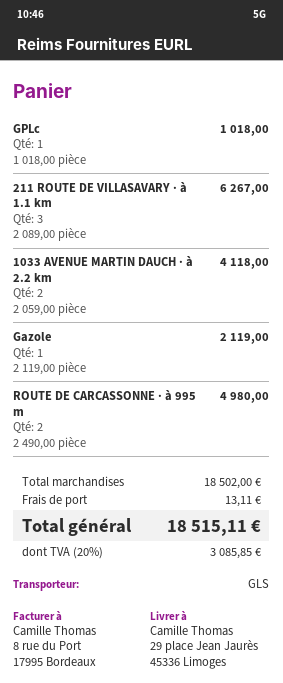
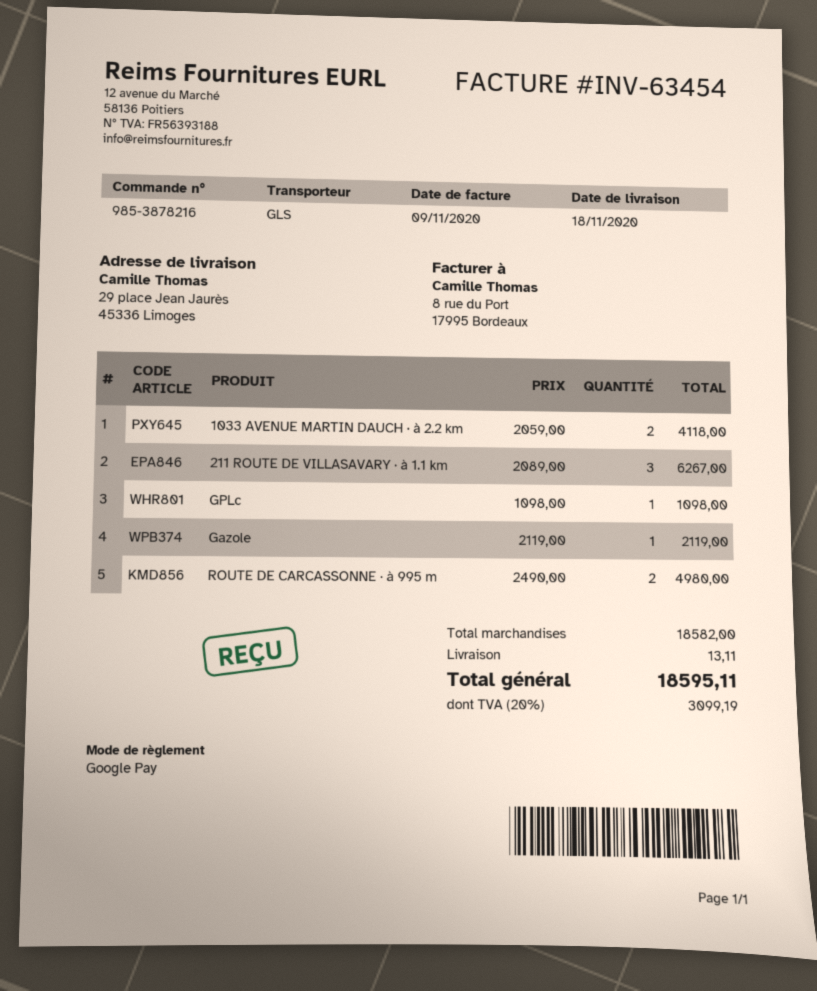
GPLc: 1 x 1018.00 = 1018.00 -> 1 x 1098.00 = 1098.00
subtotal: 18502.00 -> 18582.00
tax: 20% = 3085.85 -> 20% = 3099.19
total: 18515.11 -> 18595.11

